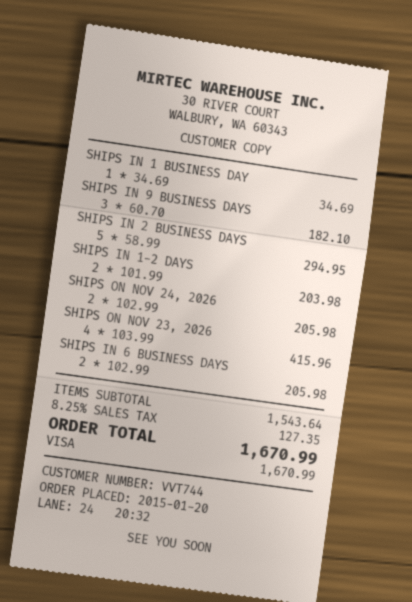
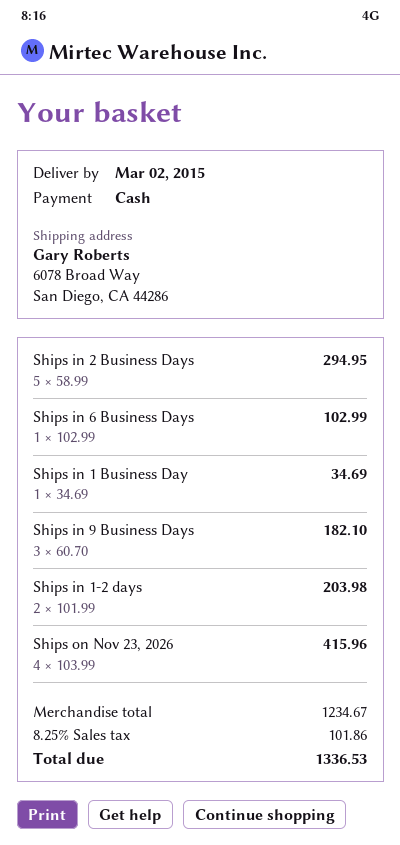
payment method: Visa -> cash
SHIPS ON NOV 24, 2026: 2 x 102.99 = 205.98 -> none
SHIPS IN 6 BUSINESS DAYS: 2 x 102.99 = 205.98 -> 1 x 102.99 = 102.99
subtotal: 1543.64 -> 1234.67
tax: 8.25% = 127.35 -> 8.25% = 101.86
total: 1670.99 -> 1336.53

